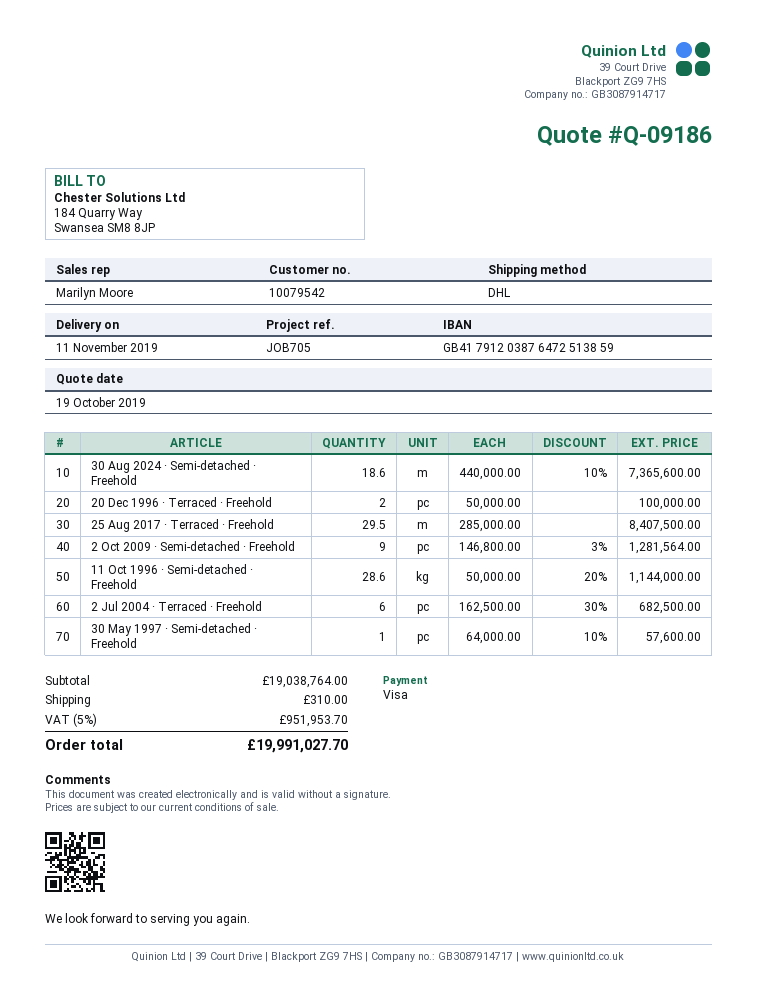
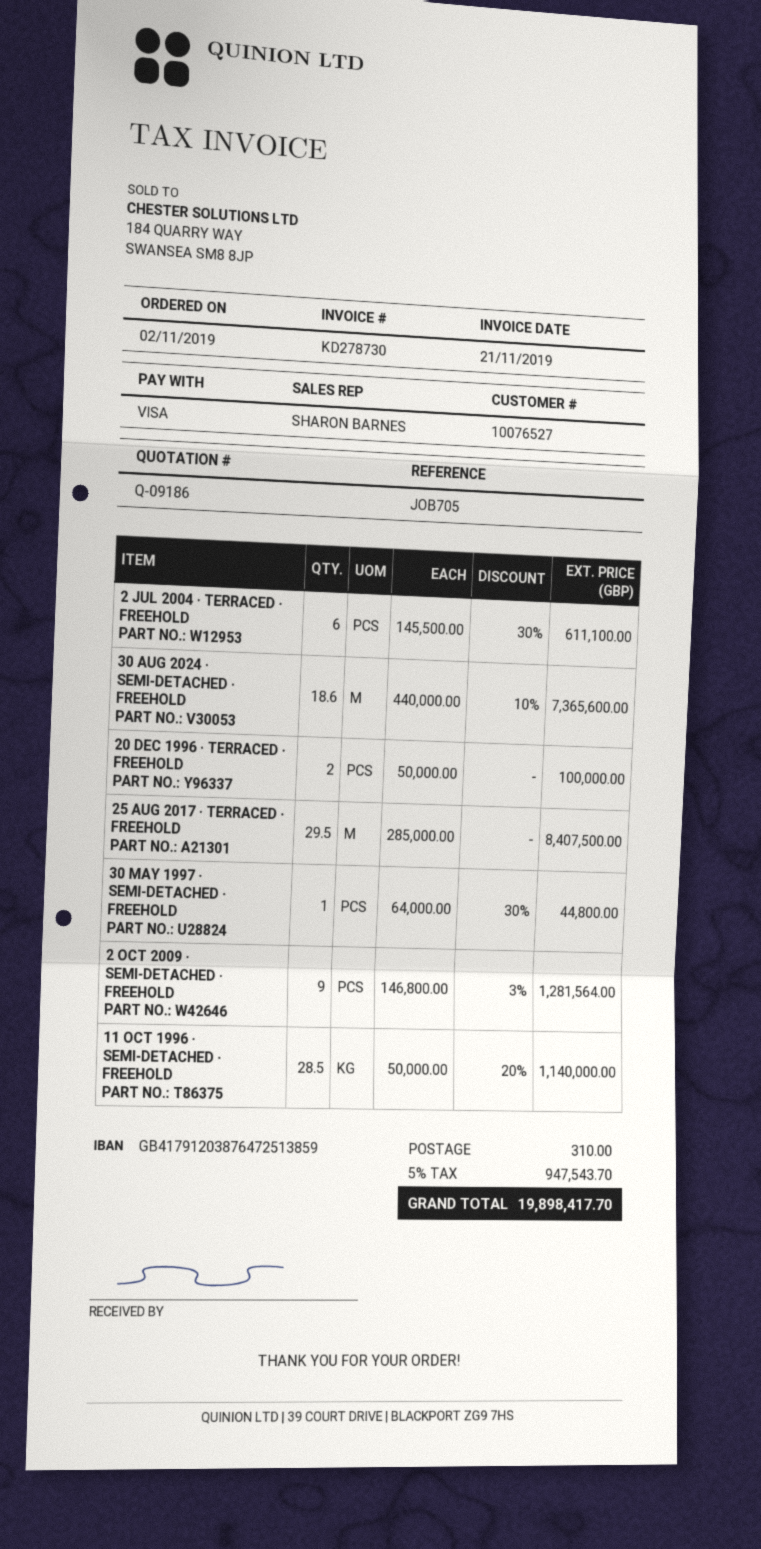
customer number: 10079542 -> 10076527
sales rep: Marilyn Moore -> SHARON BARNES
11 Oct 1996 · Semi-detached · Freehold: 28.6 x 50000.00 - 20% = 1144000.00 -> 28.5 x 50000.00 - 20% = 1140000.00
2 Jul 2004 · Terraced · Freehold: 6 x 162500.00 - 30% = 682500.00 -> 6 x 145500.00 - 30% = 611100.00
30 May 1997 · Semi-detached · Freehold: 1 x 64000.00 - 10% = 57600.00 -> 1 x 64000.00 - 30% = 44800.00
tax: 5% = 951953.70 -> 5% = 947543.70
total: 19991027.70 -> 19898417.70

